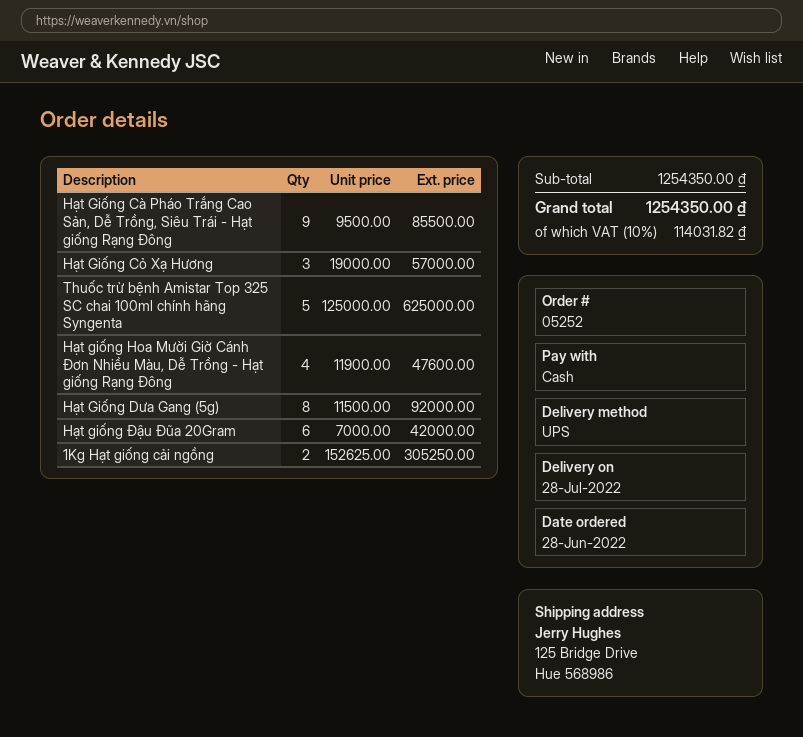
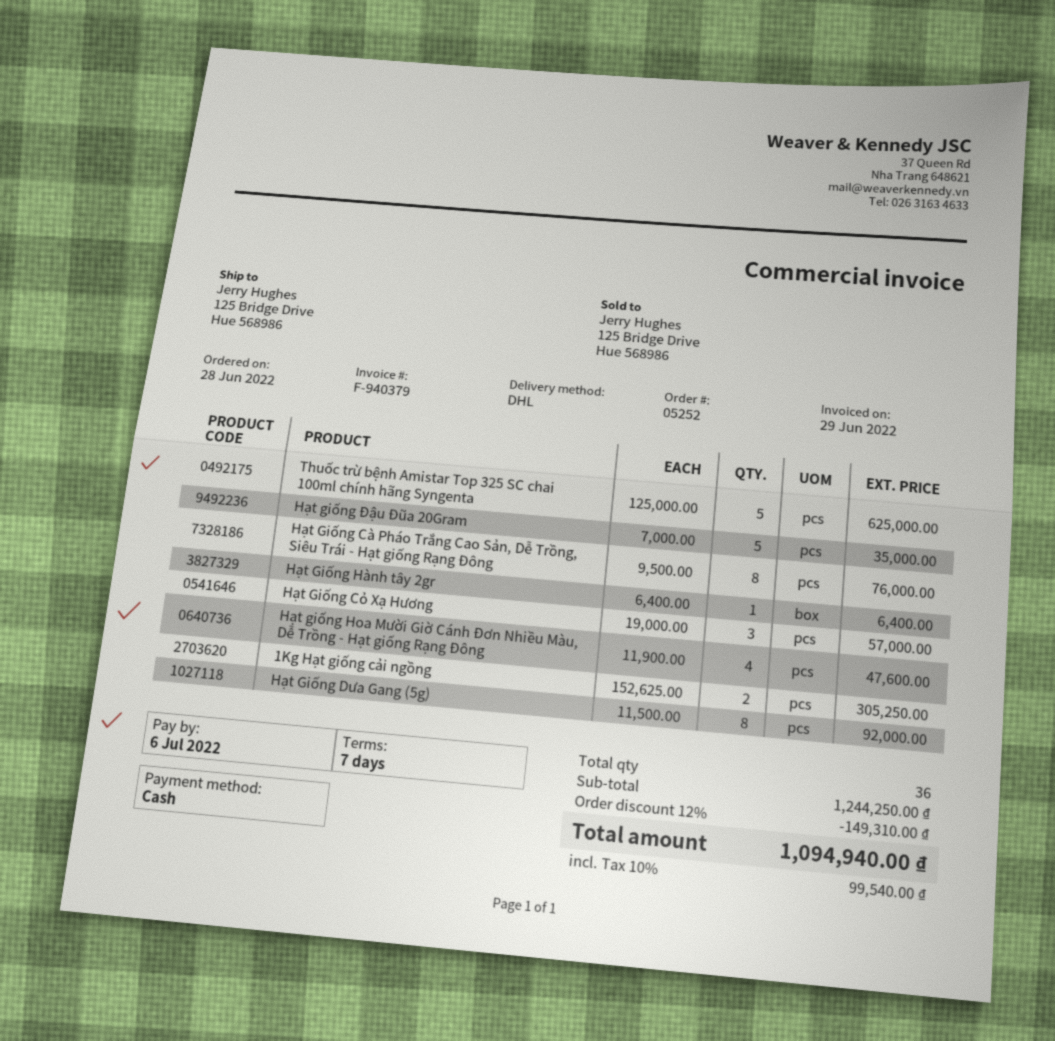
shipping method: UPS -> DHL
Hạt Giống Cà Pháo Trắng Cao Sản, Dễ Trồng, Siêu Trái - Hạt giống Rạng Đông: 9 x 9500.00 = 85500.00 -> 8 x 9500.00 = 76000.00
Hạt giống Đậu Đũa 20Gram: 6 x 7000.00 = 42000.00 -> 5 x 7000.00 = 35000.00
Hạt Giống Hành tây 2gr: none -> 1 x 6400.00 = 6400.00
subtotal: 1254350.00 -> 1244250.00
discount: none -> 12% = 149310.00
tax: 10% = 114031.82 -> 10% = 99540.00
total: 1254350.00 -> 1094940.00

